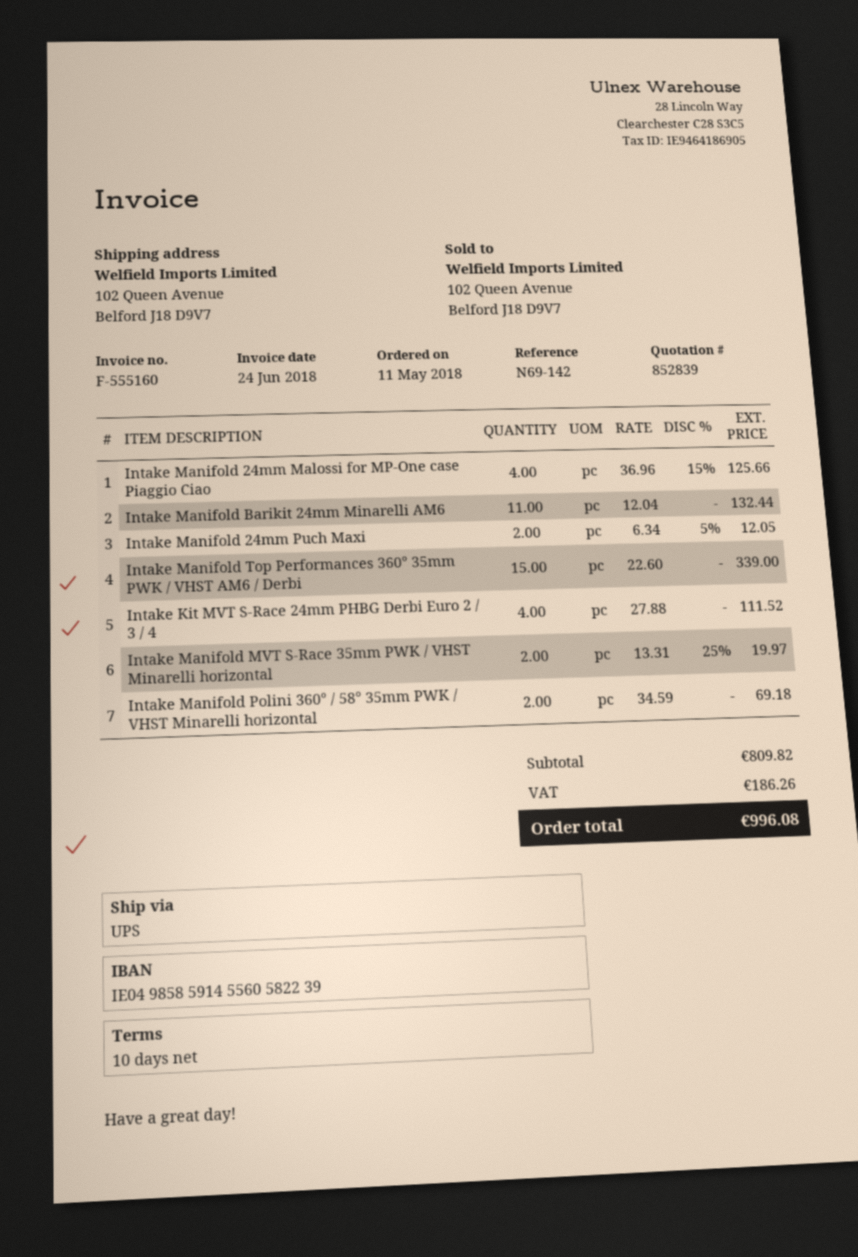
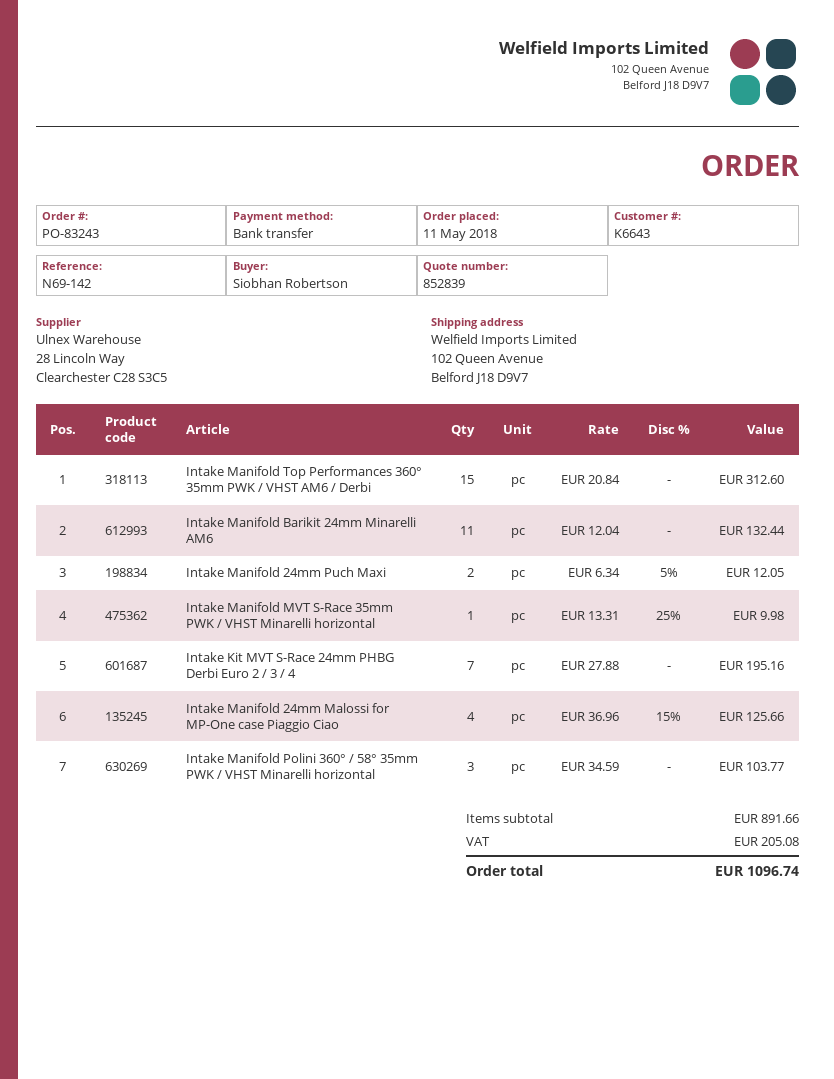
Intake Manifold Top Performances 360° 35mm PWK / VHST AM6 / Derbi: 15 x 22.60 = 339.00 -> 15 x 20.84 = 312.60
Intake Kit MVT S-Race 24mm PHBG Derbi Euro 2 / 3 / 4: 4 x 27.88 = 111.52 -> 7 x 27.88 = 195.16
Intake Manifold MVT S-Race 35mm PWK / VHST Minarelli horizontal: 2 x 13.31 - 25% = 19.97 -> 1 x 13.31 - 25% = 9.98
Intake Manifold Polini 360° / 58° 35mm PWK / VHST Minarelli horizontal: 2 x 34.59 = 69.18 -> 3 x 34.59 = 103.77
subtotal: 809.82 -> 891.66
tax: 186.26 -> 205.08
total: 996.08 -> 1096.74

